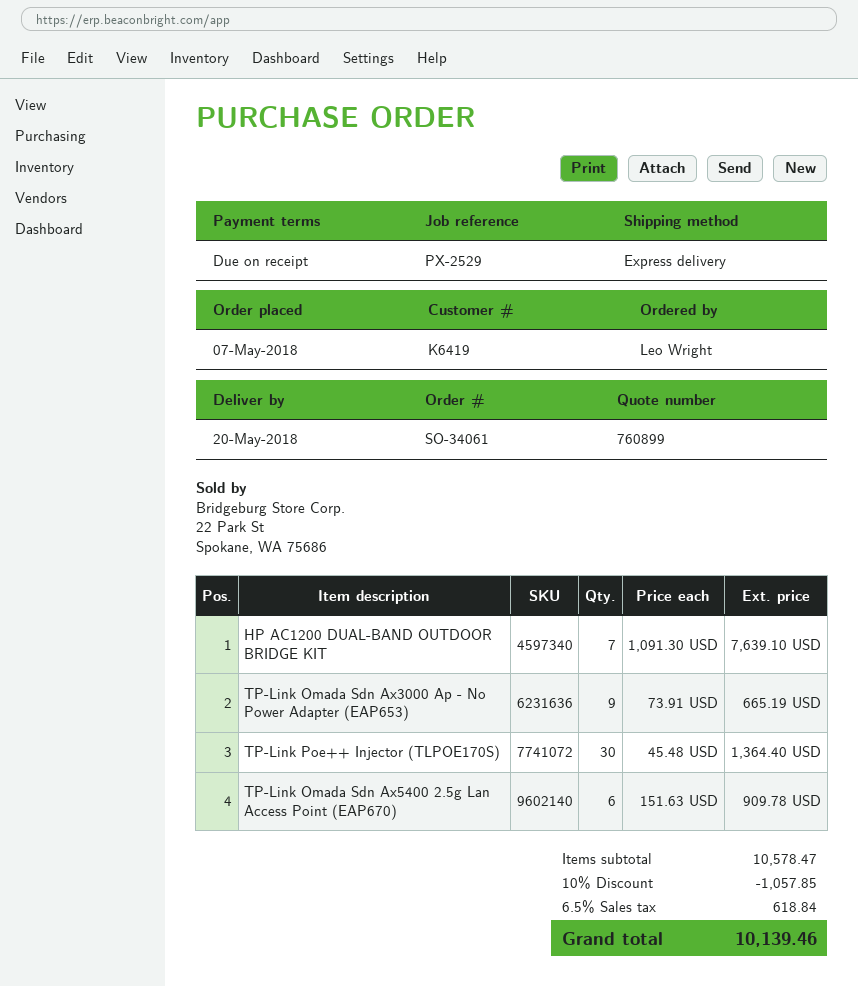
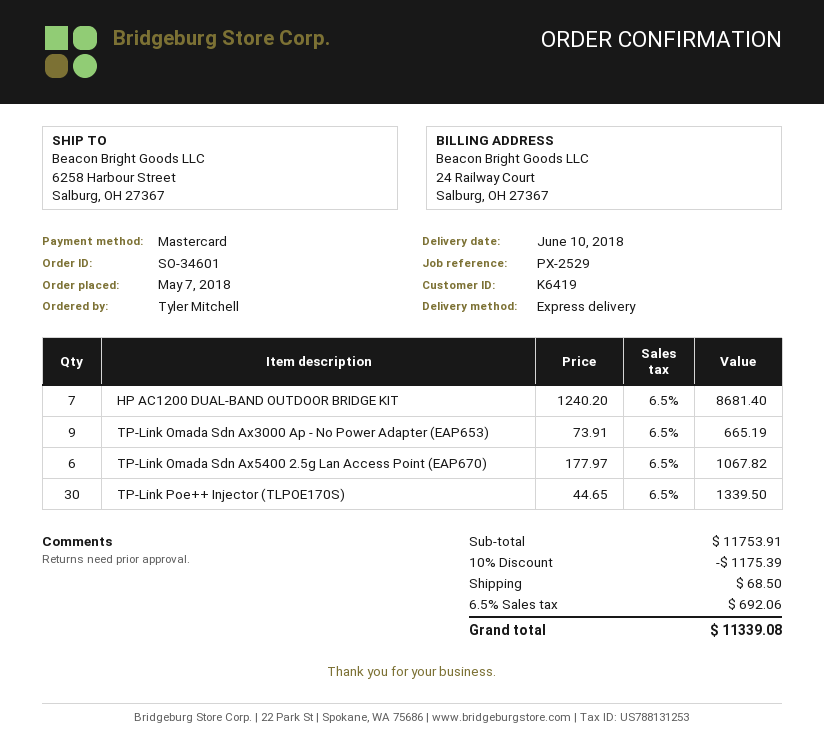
order number: SO-34061 -> SO-34601
delivery date: 2018-05-20 -> 2018-06-10
ordered by: Leo Wright -> Tyler Mitchell
HP AC1200 DUAL-BAND OUTDOOR BRIDGE KIT: 7 x 1091.30 = 7639.10 -> 7 x 1240.20 = 8681.40
TP-Link Poe++ Injector (TLPOE170S): 30 x 45.48 = 1364.40 -> 30 x 44.65 = 1339.50
TP-Link Omada Sdn Ax5400 2.5g Lan Access Point (EAP670): 6 x 151.63 = 909.78 -> 6 x 177.97 = 1067.82
subtotal: 10578.47 -> 11753.91
discount: 10% = 1057.85 -> 10% = 1175.39
shipping: none -> 68.50
tax: 6.5% = 618.84 -> 6.5% = 692.06
total: 10139.46 -> 11339.08

